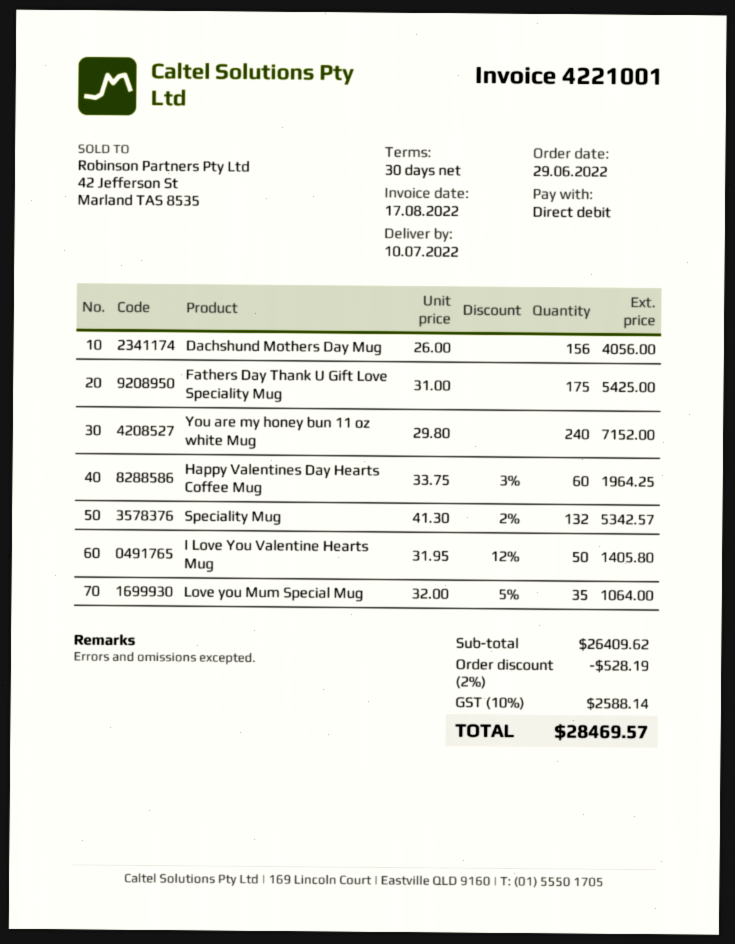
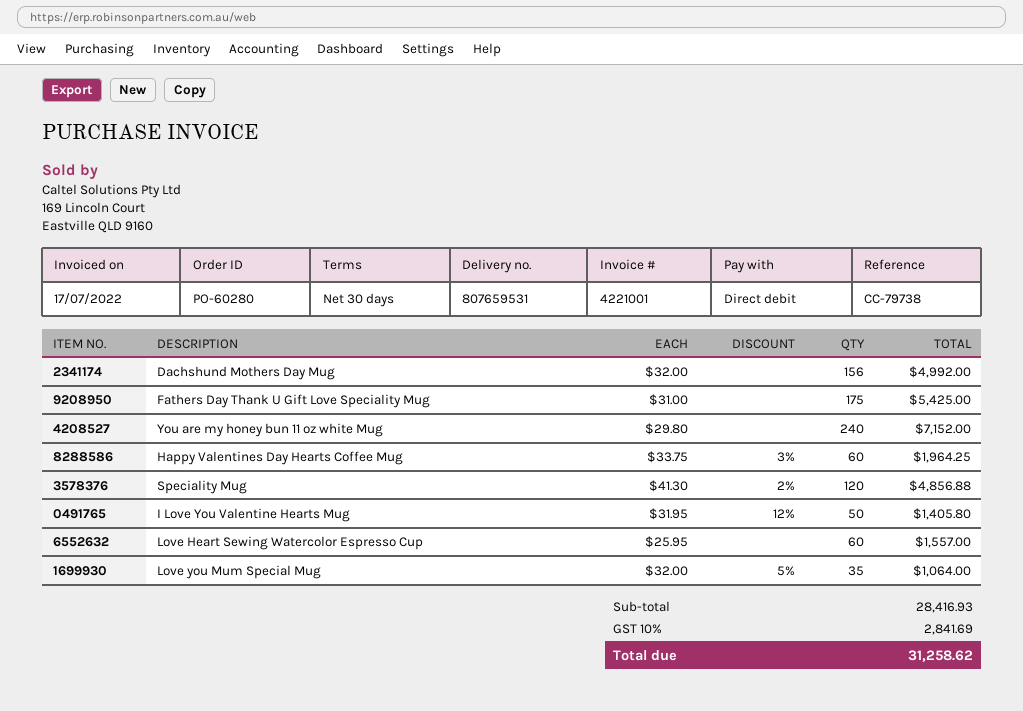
invoice date: 2022-08-17 -> 2022-07-17
Dachshund Mothers Day Mug: 156 x 26.00 = 4056.00 -> 156 x 32.00 = 4992.00
Speciality Mug: 132 x 41.30 - 2% = 5342.57 -> 120 x 41.30 - 2% = 4856.88
Love Heart Sewing Watercolor Espresso Cup: none -> 60 x 25.95 = 1557.00
subtotal: 26409.62 -> 28416.93
discount: 2% = 528.19 -> none
tax: 10% = 2588.14 -> 10% = 2841.69
total: 28469.57 -> 31258.62

